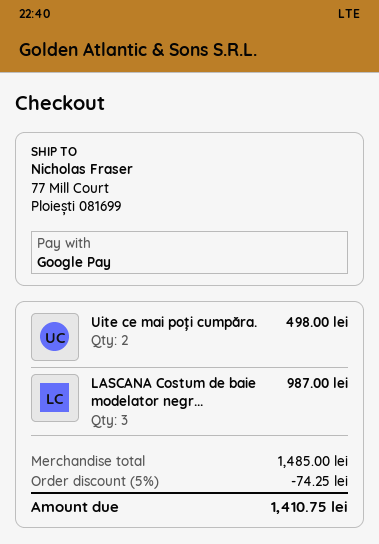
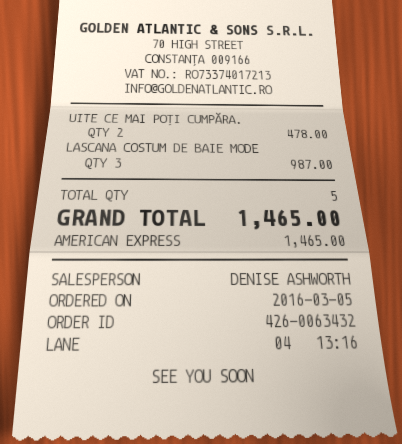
payment method: Google Pay -> American Express
Uite ce mai poți cumpăra.: 2 for 498.00 -> 2 for 478.00
discount: 5% = 74.25 -> none
total: 1410.75 -> 1465.00

